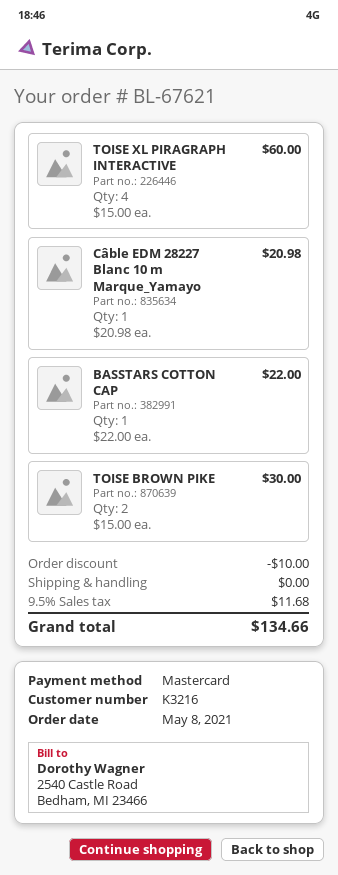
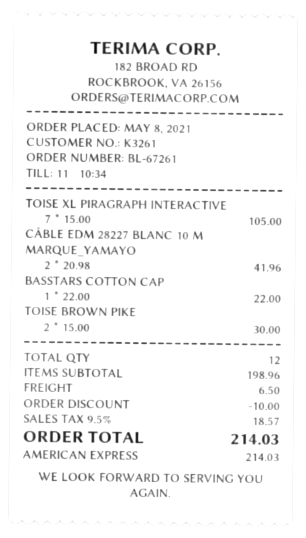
order number: BL-67621 -> BL-67261
customer number: K3216 -> K3261
payment method: Mastercard -> American Express
TOISE XL PIRAGRAPH INTERACTIVE: 4 x 15.00 = 60.00 -> 7 x 15.00 = 105.00
Câble EDM 28227 Blanc 10 m Marque_Yamayo: 1 x 20.98 = 20.98 -> 2 x 20.98 = 41.96
shipping: 0.00 -> 6.50
tax: 9.5% = 11.68 -> 9.5% = 18.57
total: 134.66 -> 214.03

